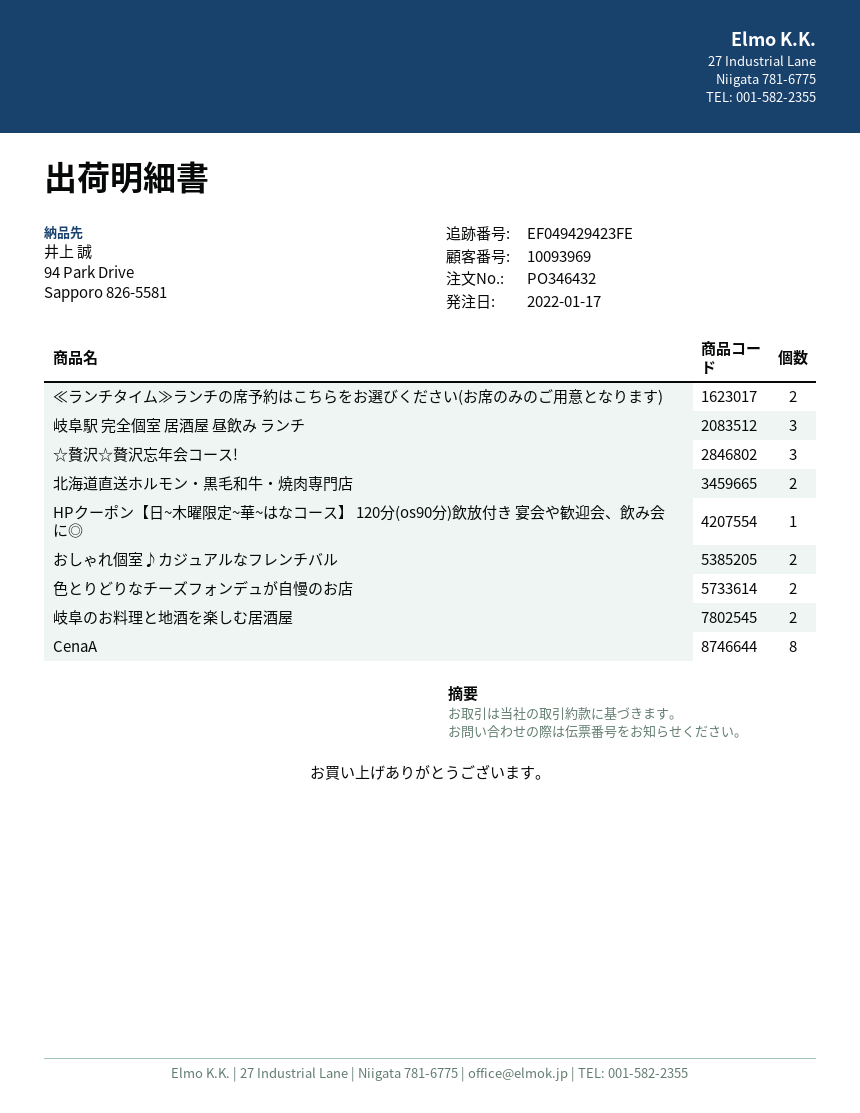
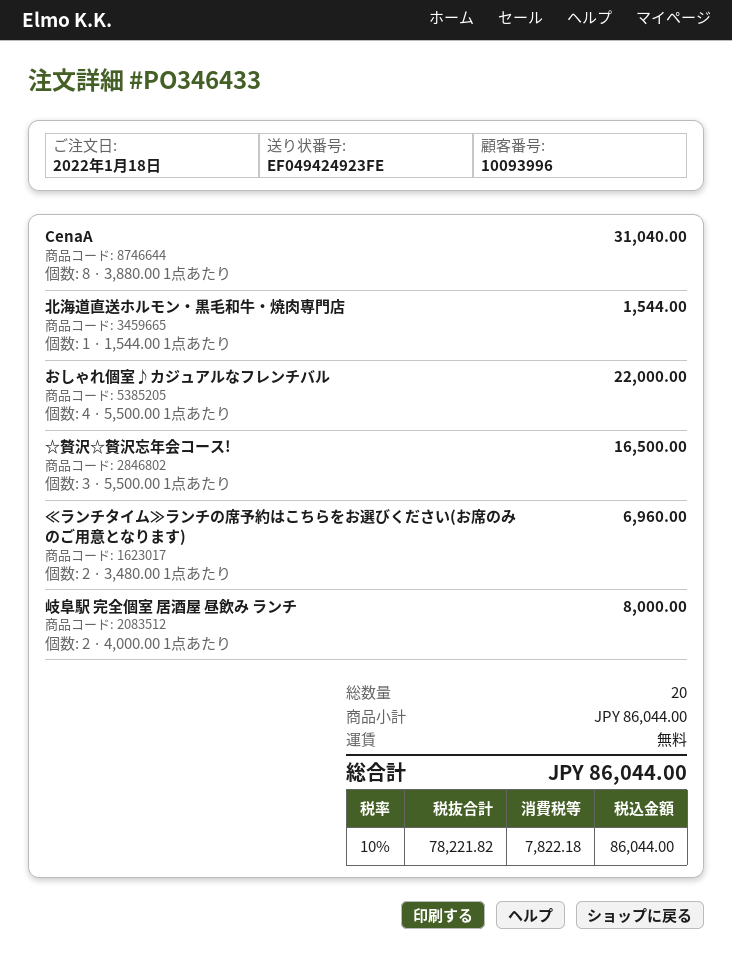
order number: PO346432 -> PO346433
order date: 2022-01-17 -> 2022-01-18
customer number: 10093969 -> 10093996
tracking number: EF049429423FE -> EF049424923FE
岐阜駅 完全個室 居酒屋 昼飲み ランチ: 3 -> 2
北海道直送ホルモン・黒毛和牛・焼肉専門店: 2 -> 1
HPクーポン【日~木曜限定~華~はなコース】 120分(os90分)飲放付き 宴会や歓迎会、飲み会に◎: 1 -> none
おしゃれ個室♪カジュアルなフレンチバル: 2 -> 4
色とりどりなチーズフォンデュが自慢のお店: 2 -> none
岐阜のお料理と地酒を楽しむ居酒屋: 2 -> none

